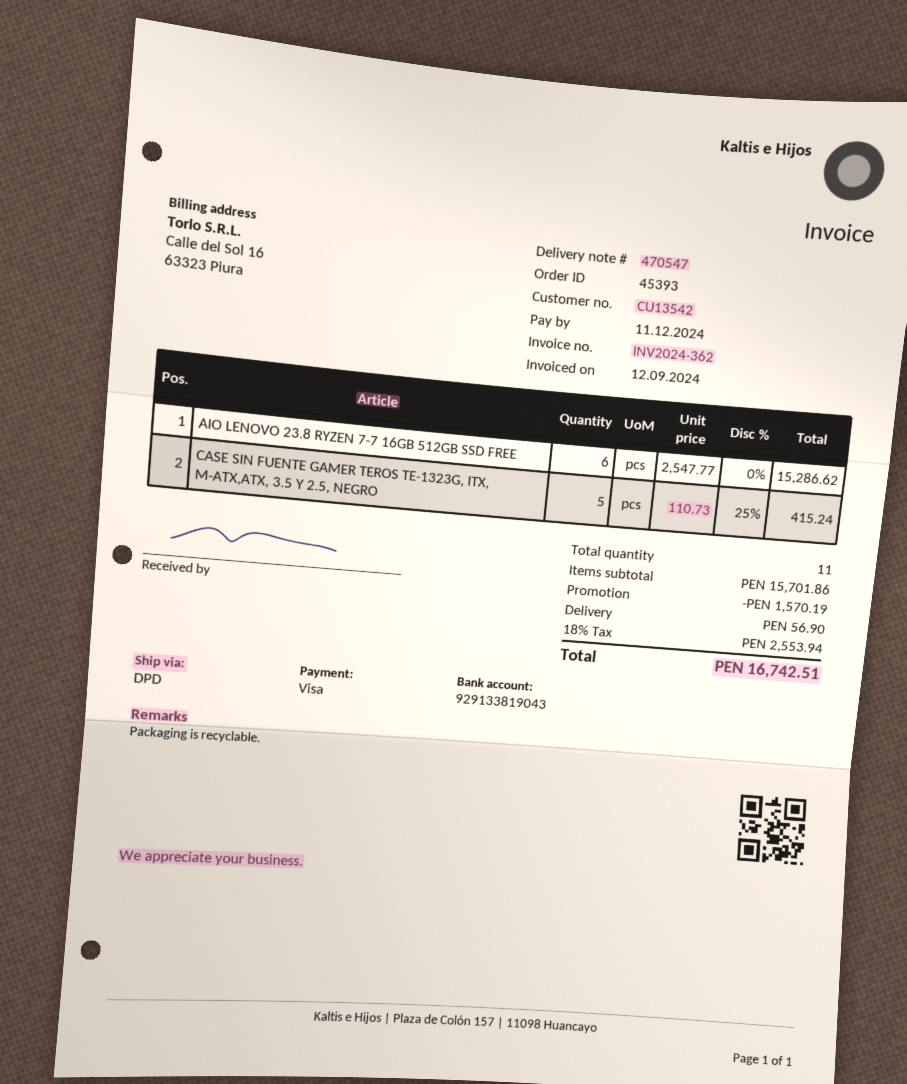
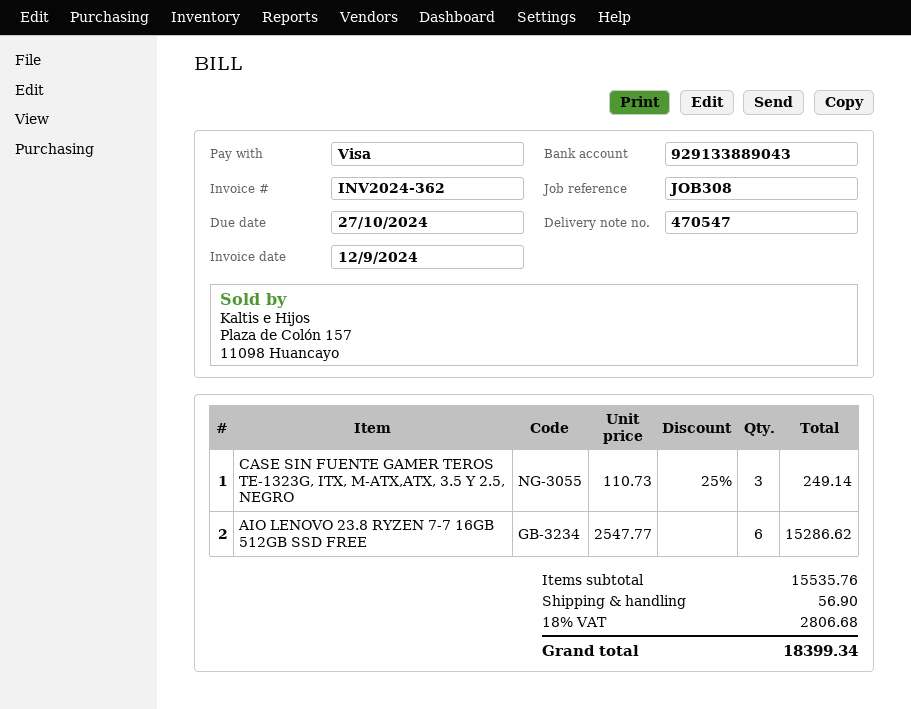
due date: 2024-12-11 -> 2024-10-27
bank account: 929133819043 -> 929133889043
CASE SIN FUENTE GAMER TEROS TE-1323G, ITX, M-ATX,ATX, 3.5 Y 2.5, NEGRO: 5 x 110.73 - 25% = 415.24 -> 3 x 110.73 - 25% = 249.14
subtotal: 15701.86 -> 15535.76
discount: 1570.19 -> none
tax: 18% = 2553.94 -> 18% = 2806.68
total: 16742.51 -> 18399.34

